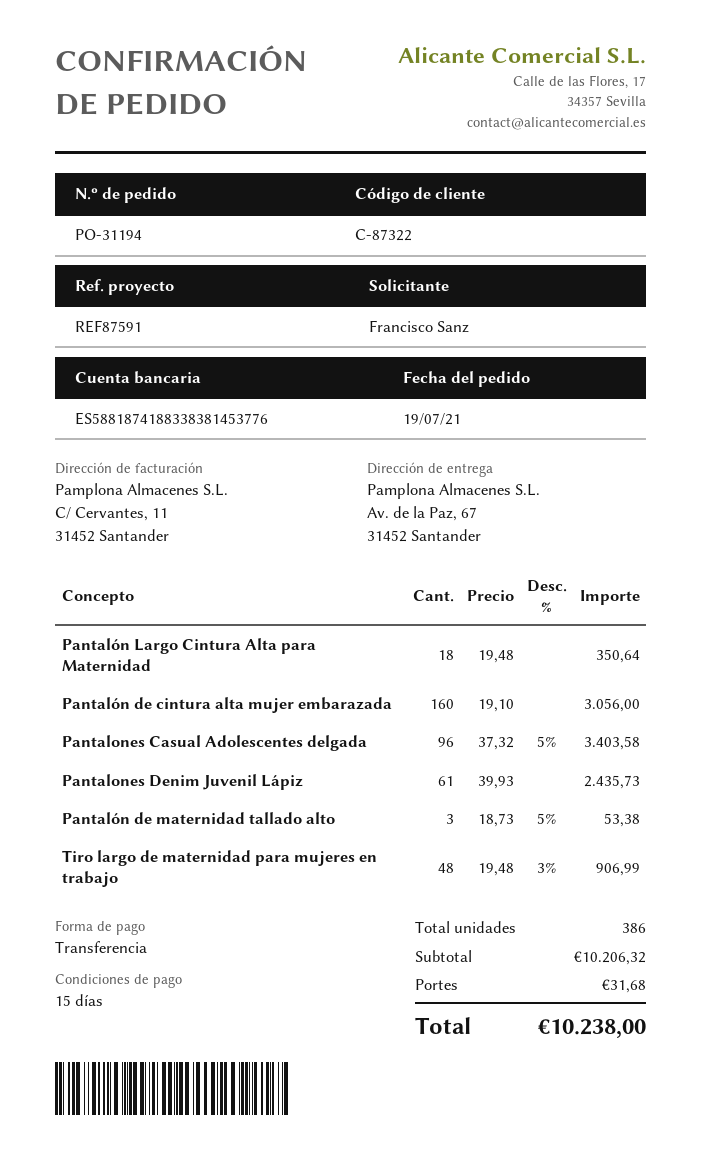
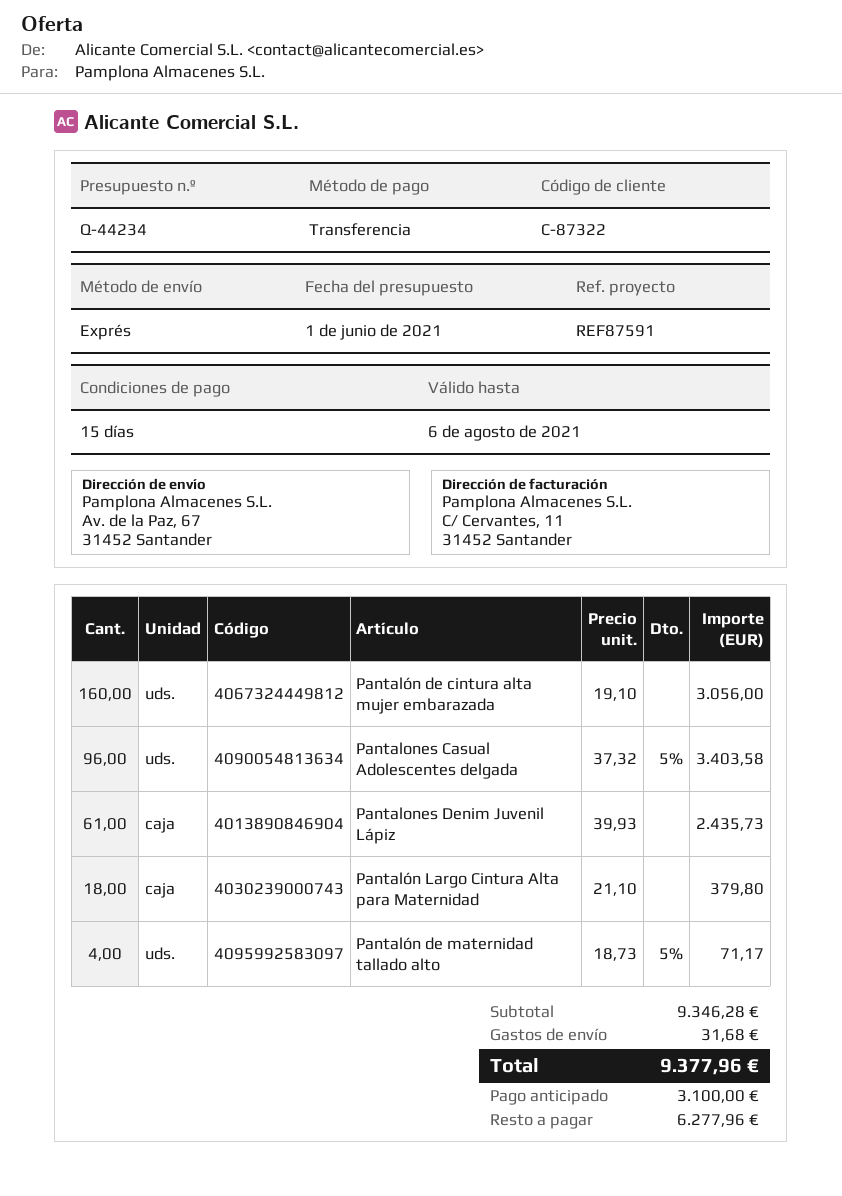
Pantalón Largo Cintura Alta para Maternidad: 18 x 19.48 = 350.64 -> 18 x 21.10 = 379.80
Pantalón de maternidad tallado alto: 3 x 18.73 - 5% = 53.38 -> 4 x 18.73 - 5% = 71.17
Tiro largo de maternidad para mujeres en trabajo: 48 x 19.48 - 3% = 906.99 -> none
subtotal: 10206.32 -> 9346.28
total: 10238.00 -> 9377.96

